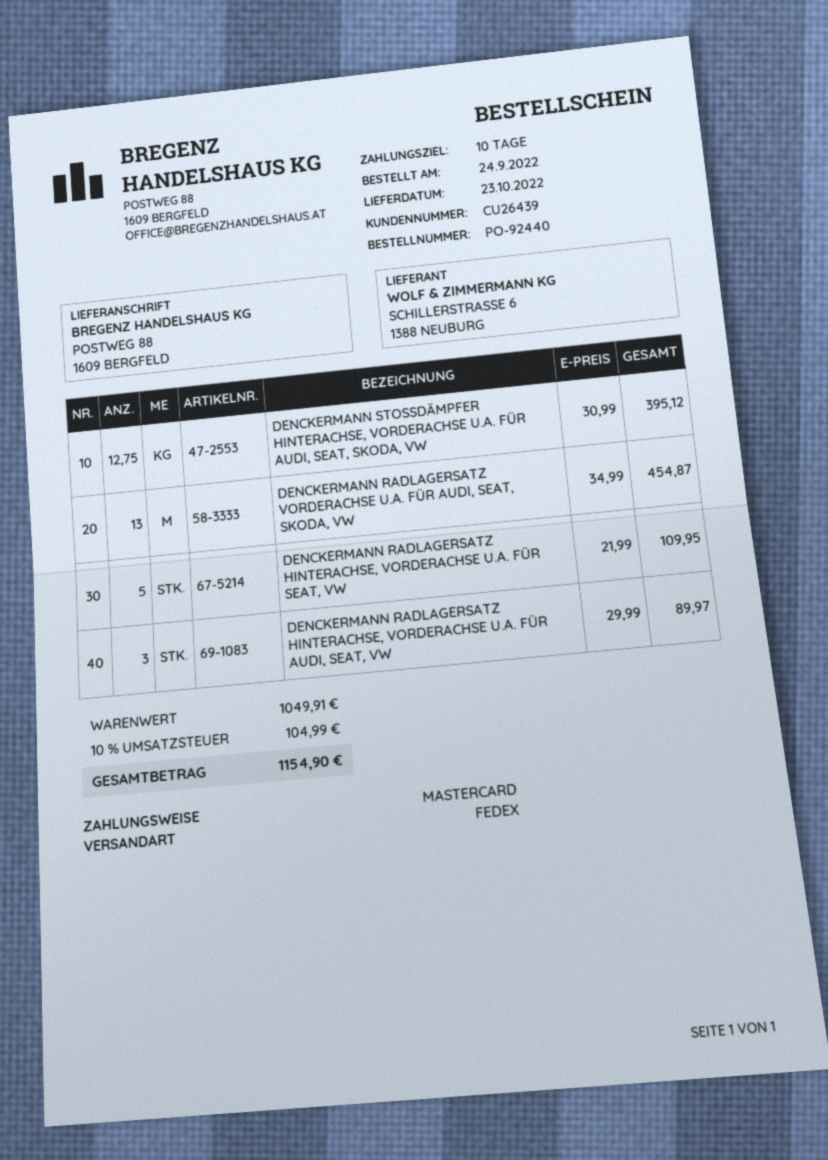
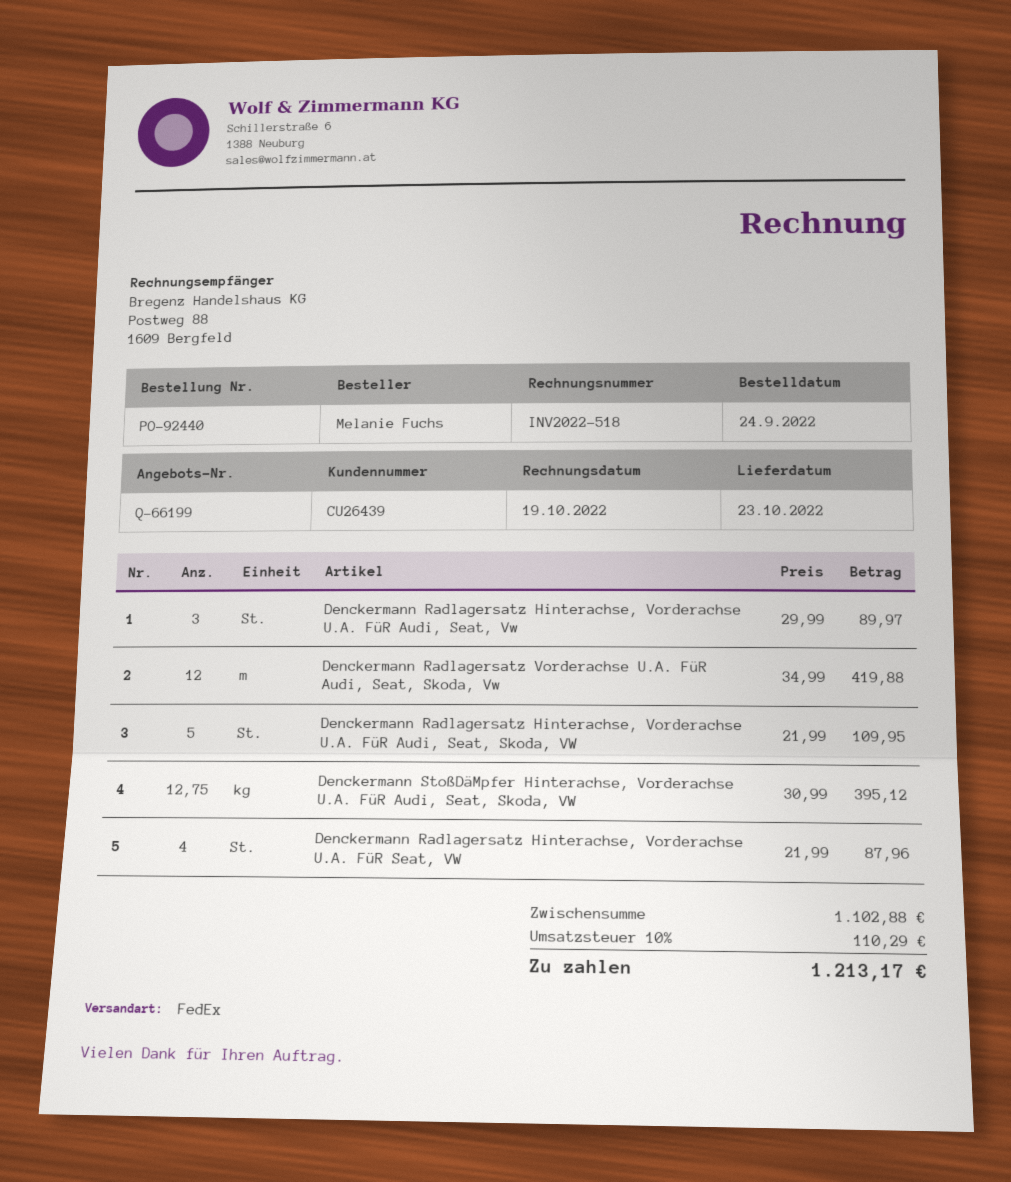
DENCKERMANN RADLAGERSATZ VORDERACHSE U.A. FÜR AUDI, SEAT, SKODA, VW: 13 x 34.99 = 454.87 -> 12 x 34.99 = 419.88
DENCKERMANN RADLAGERSATZ HINTERACHSE, VORDERACHSE U.A. FÜR SEAT, VW: 5 x 21.99 = 109.95 -> 4 x 21.99 = 87.96
Denckermann Radlagersatz Hinterachse, Vorderachse U.A. FüR Audi, Seat, Skoda, VW: none -> 5 x 21.99 = 109.95
subtotal: 1049.91 -> 1102.88
tax: 10% = 104.99 -> 10% = 110.29
total: 1154.90 -> 1213.17

